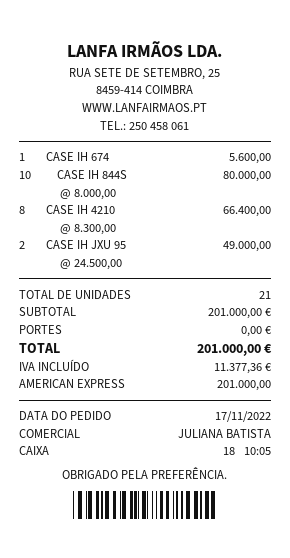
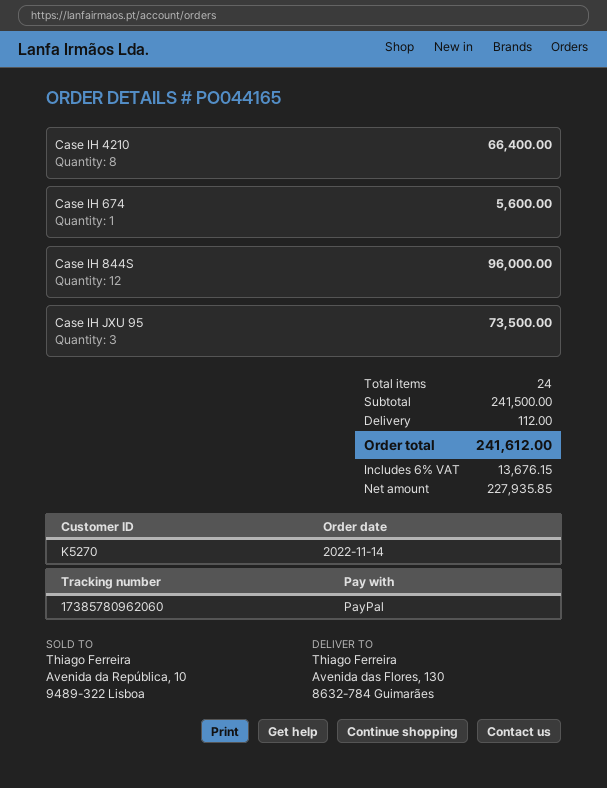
order date: 2022-11-17 -> 2022-11-14
payment method: American Express -> PayPal
CASE IH 844S: 10 for 80000.00 -> 12 for 96000.00
CASE IH JXU 95: 2 for 49000.00 -> 3 for 73500.00
total quantity: 21 -> 24
subtotal: 201000.00 -> 241500.00
shipping: 0.00 -> 112.00
tax: 11377.36 -> 13676.15
total: 201000.00 -> 241612.00

